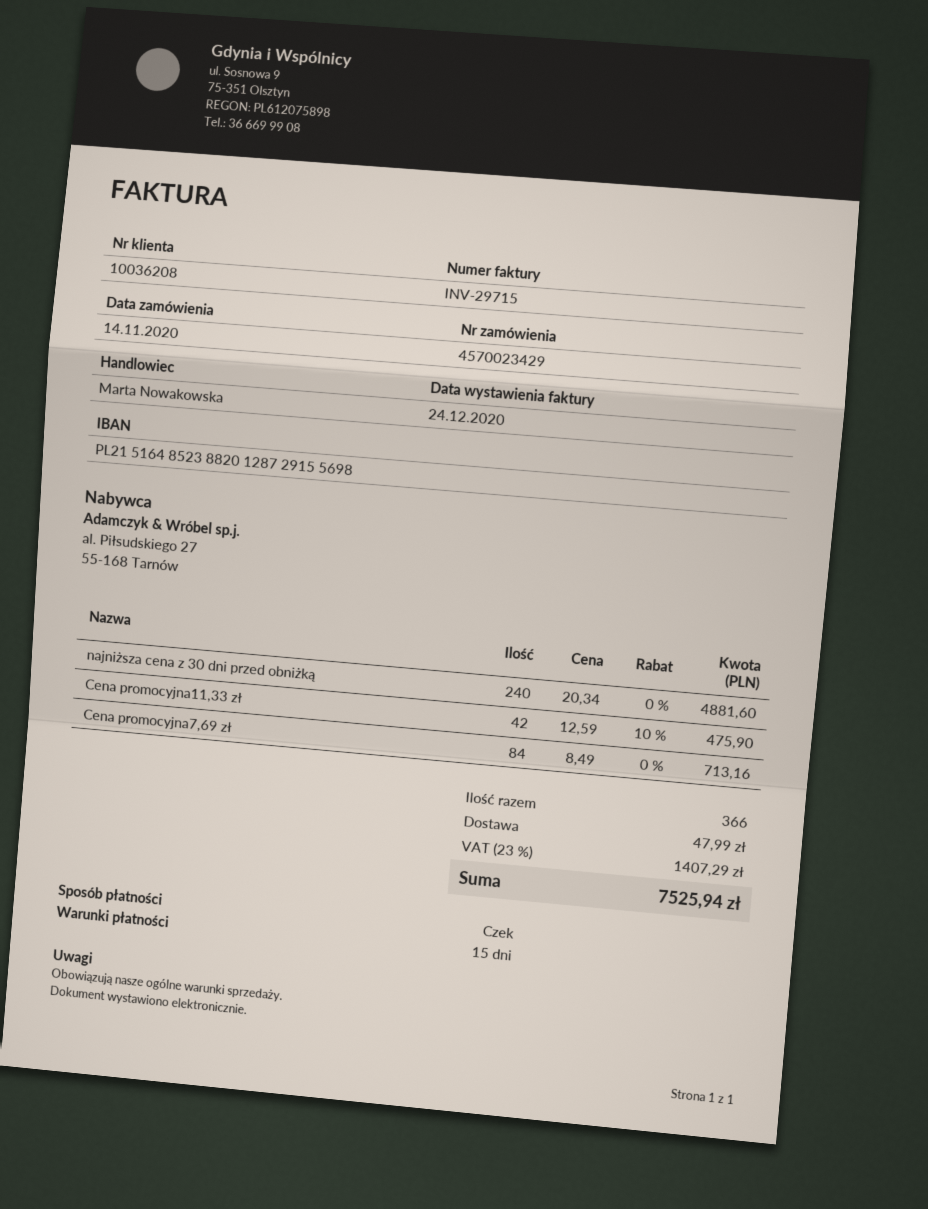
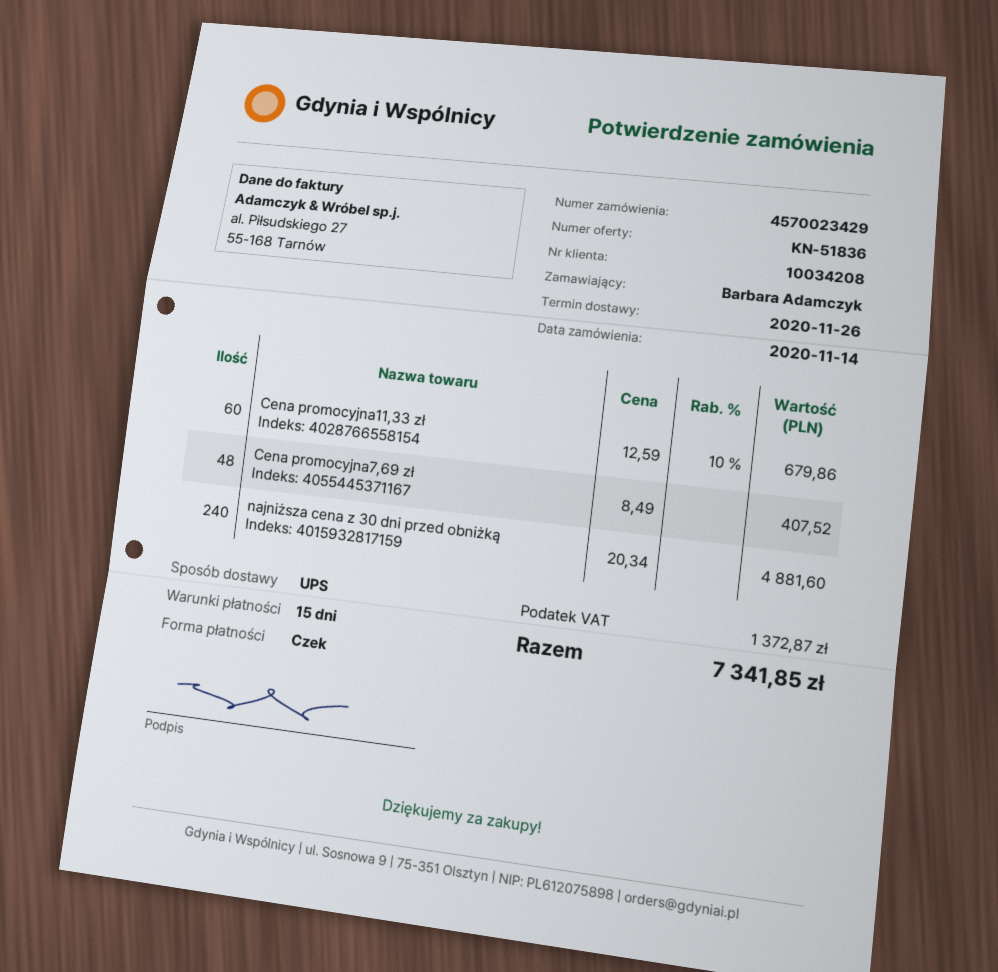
customer number: 10036208 -> 10034208
Cena promocyjna11,33 zł: 42 x 12.59 - 10% = 475.90 -> 60 x 12.59 - 10% = 679.86
Cena promocyjna7,69 zł: 84 x 8.49 = 713.16 -> 48 x 8.49 = 407.52
shipping: 47.99 -> none
tax: 1407.29 -> 1372.87
total: 7525.94 -> 7341.85

